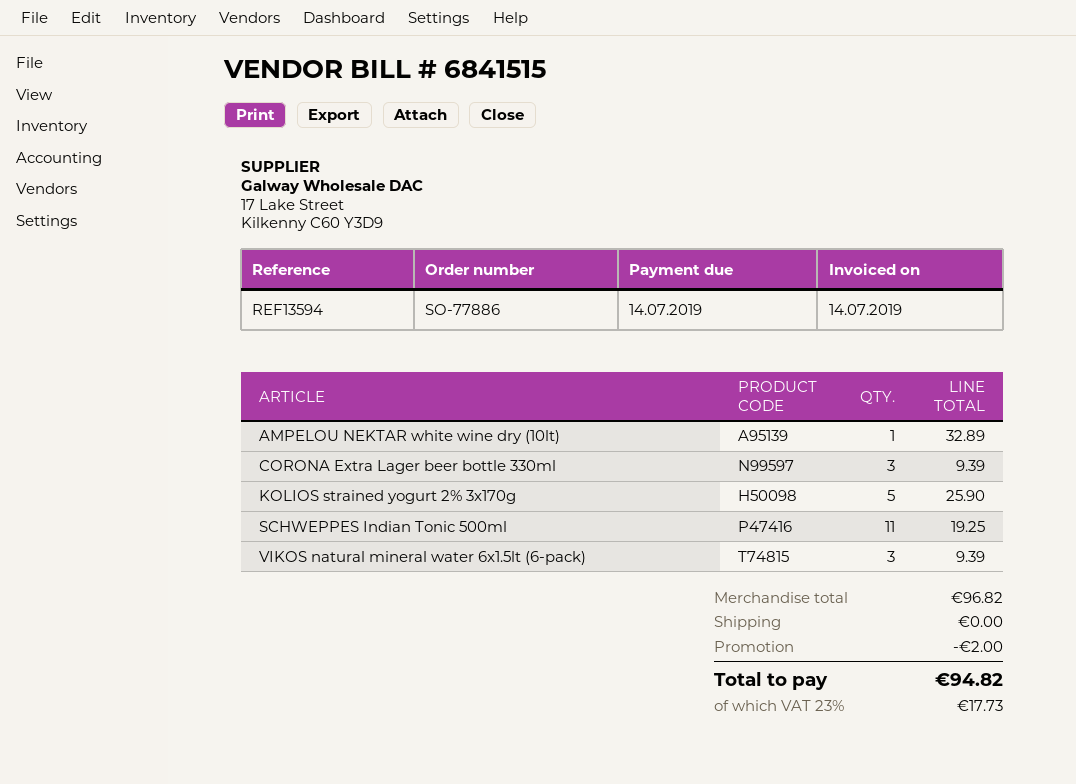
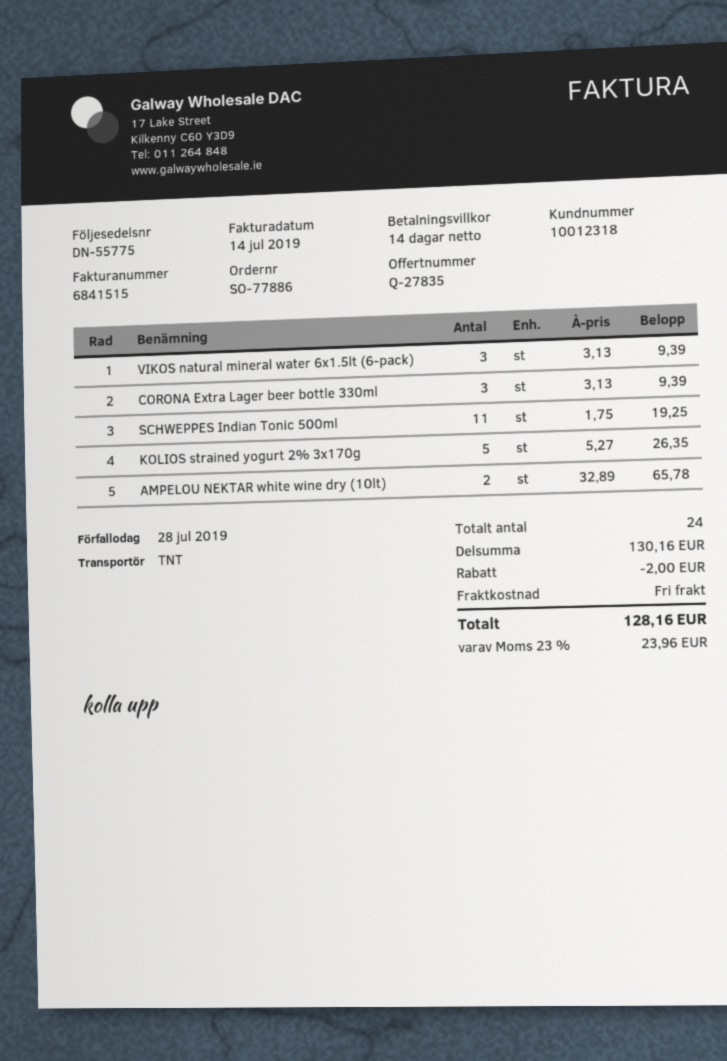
due date: 2019-07-14 -> 2019-07-28
AMPELOU NEKTAR white wine dry (10lt): 1 for 32.89 -> 2 for 65.78
KOLIOS strained yogurt 2% 3x170g: 5 for 25.90 -> 5 for 26.35
subtotal: 96.82 -> 130.16
tax: 23% = 17.73 -> 23% = 23.96
total: 94.82 -> 128.16

